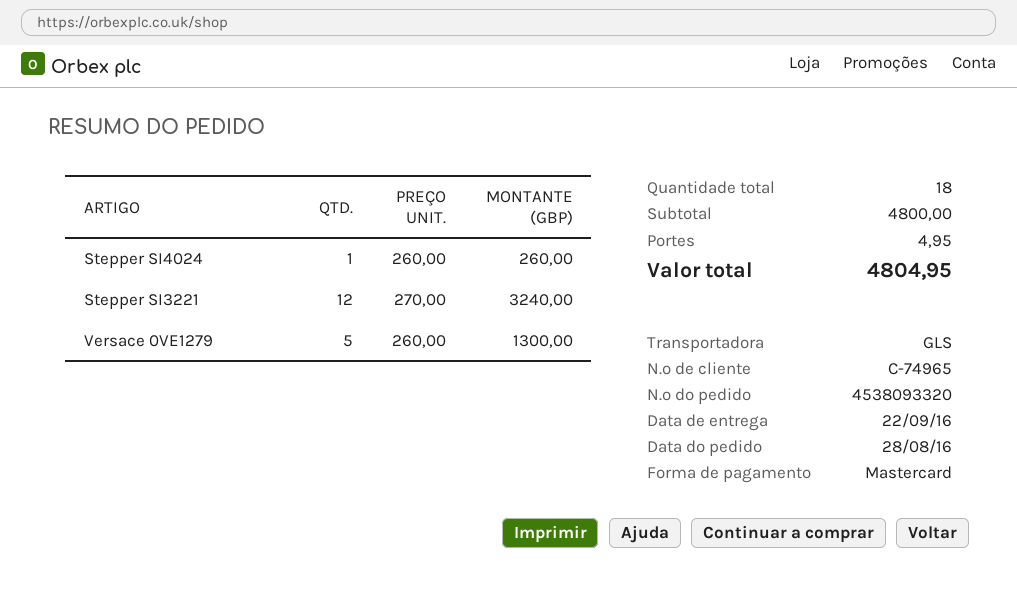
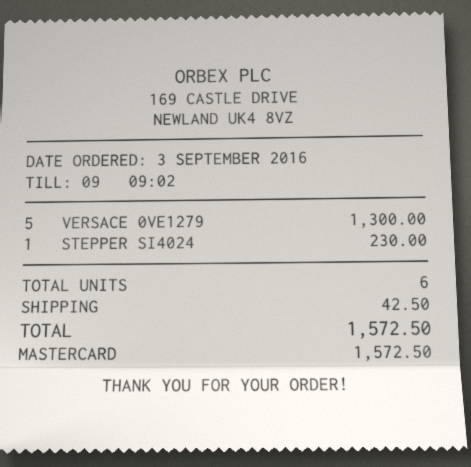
order date: 2016-08-28 -> 2016-09-03
Stepper SI4024: 1 for 260.00 -> 1 for 230.00
Stepper SI3221: 12 for 3240.00 -> none
total quantity: 18 -> 6
shipping: 4.95 -> 42.50
total: 4804.95 -> 1572.50

